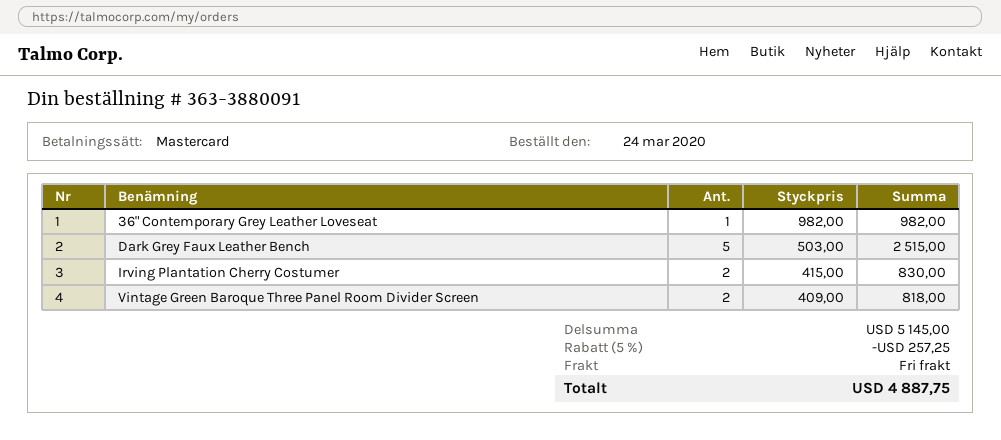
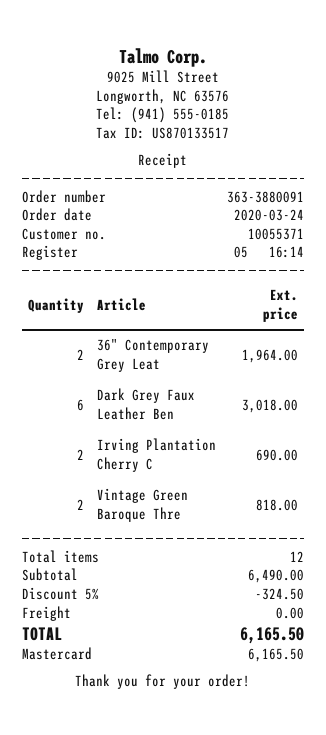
36" Contemporary Grey Leather Loveseat: 1 for 982.00 -> 2 for 1964.00
Dark Grey Faux Leather Bench: 5 for 2515.00 -> 6 for 3018.00
Irving Plantation Cherry Costumer: 2 for 830.00 -> 2 for 690.00
subtotal: 5145.00 -> 6490.00
discount: 5% = 257.25 -> 5% = 324.50
total: 4887.75 -> 6165.50

